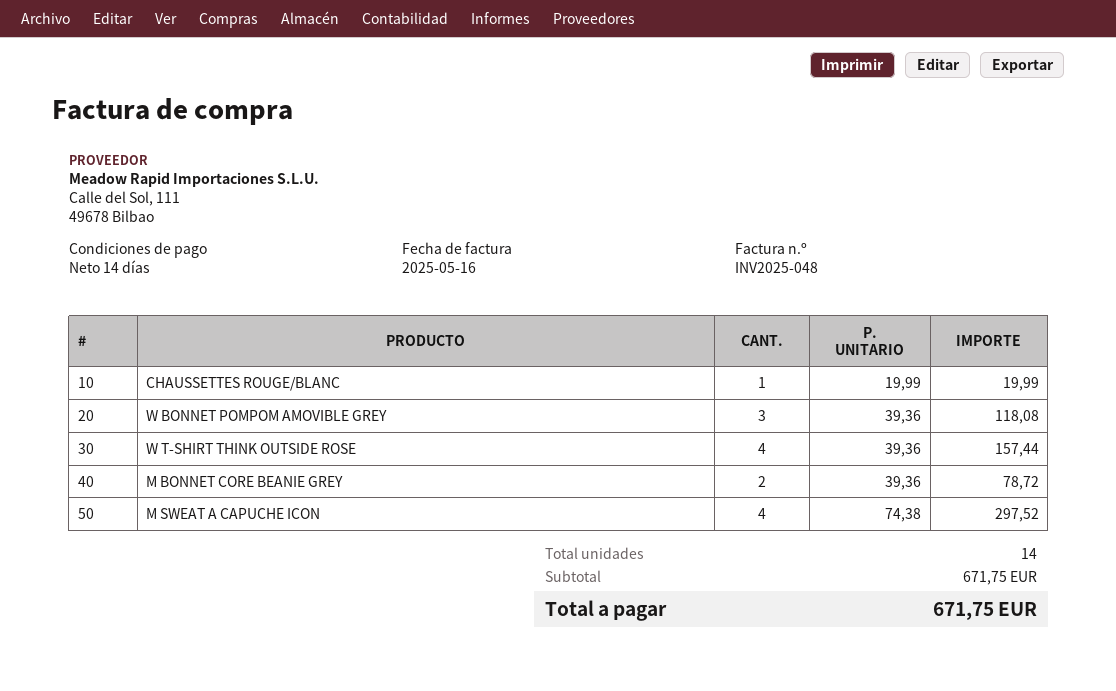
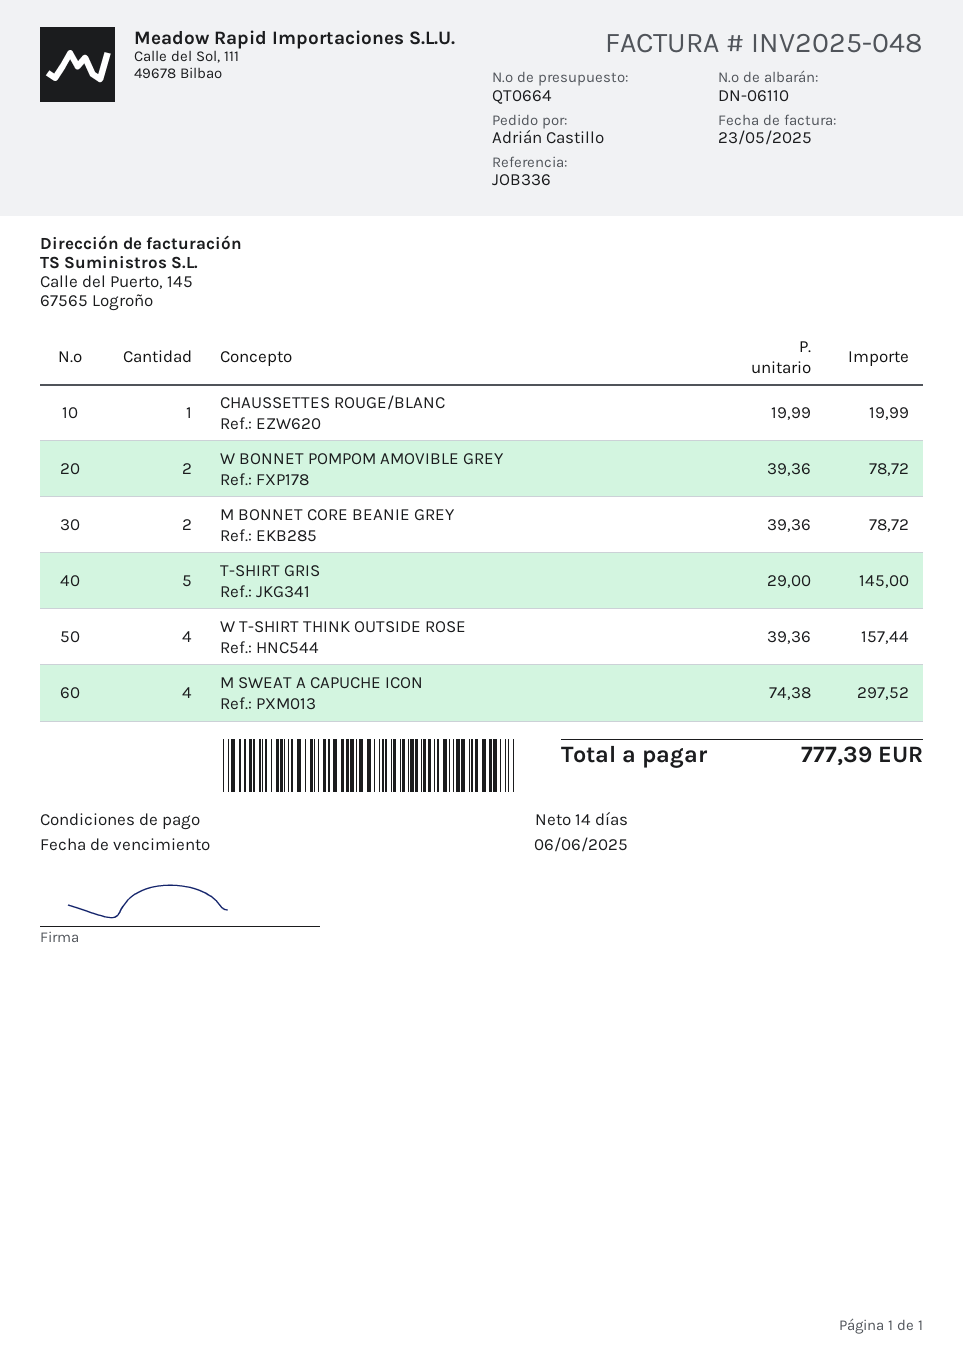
invoice date: 2025-05-16 -> 2025-05-23
W BONNET POMPOM AMOVIBLE GREY: 3 x 39.36 = 118.08 -> 2 x 39.36 = 78.72
T-SHIRT GRIS: none -> 5 x 29.00 = 145.00
total: 671.75 -> 777.39

